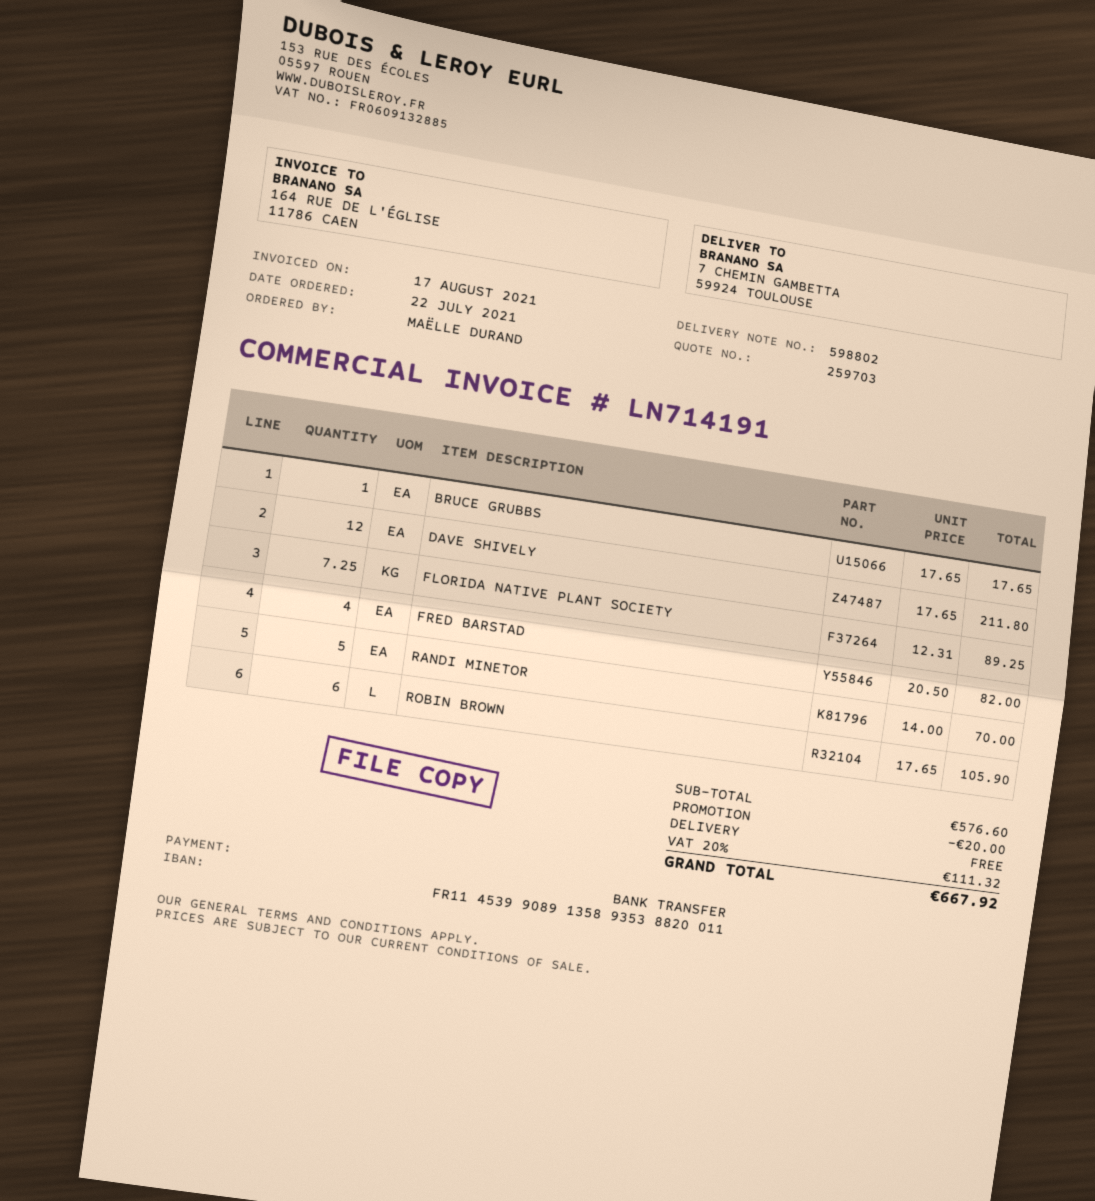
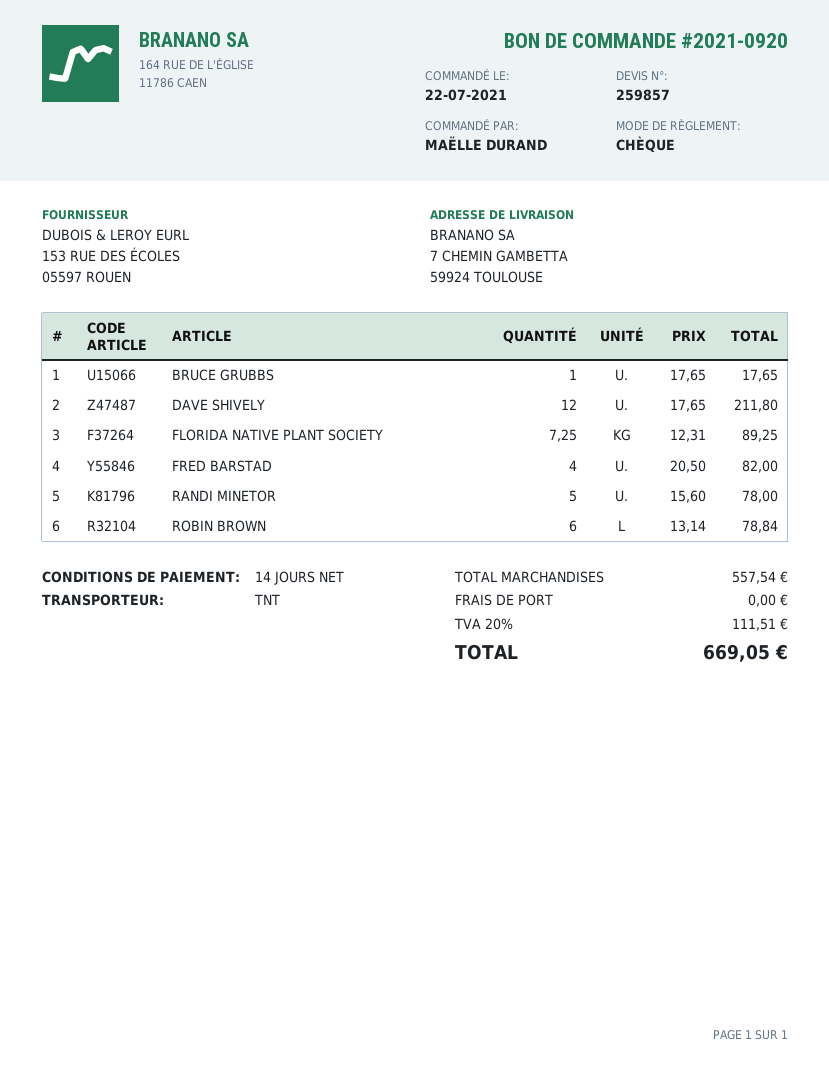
quote number: 259703 -> 259857
payment method: bank transfer -> cheque
RANDI MINETOR: 5 x 14.00 = 70.00 -> 5 x 15.60 = 78.00
ROBIN BROWN: 6 x 17.65 = 105.90 -> 6 x 13.14 = 78.84
subtotal: 576.60 -> 557.54
discount: 20.00 -> none
tax: 20% = 111.32 -> 20% = 111.51
total: 667.92 -> 669.05

